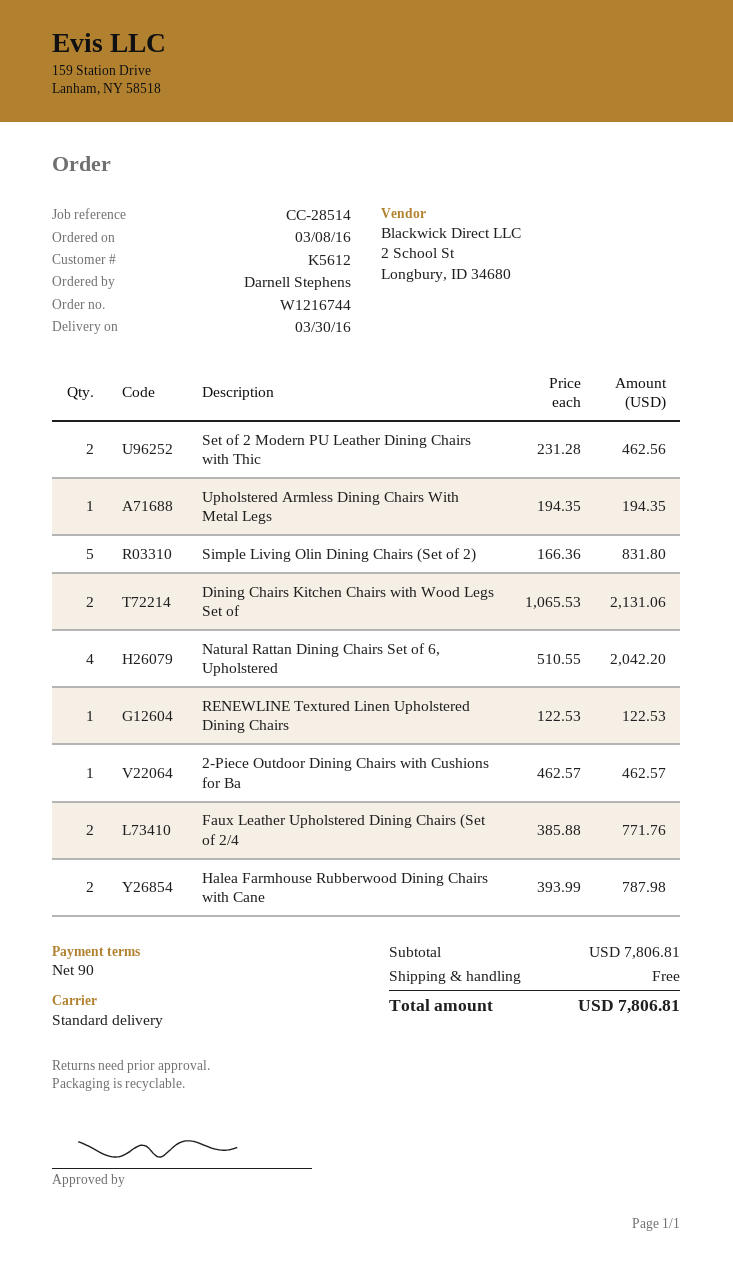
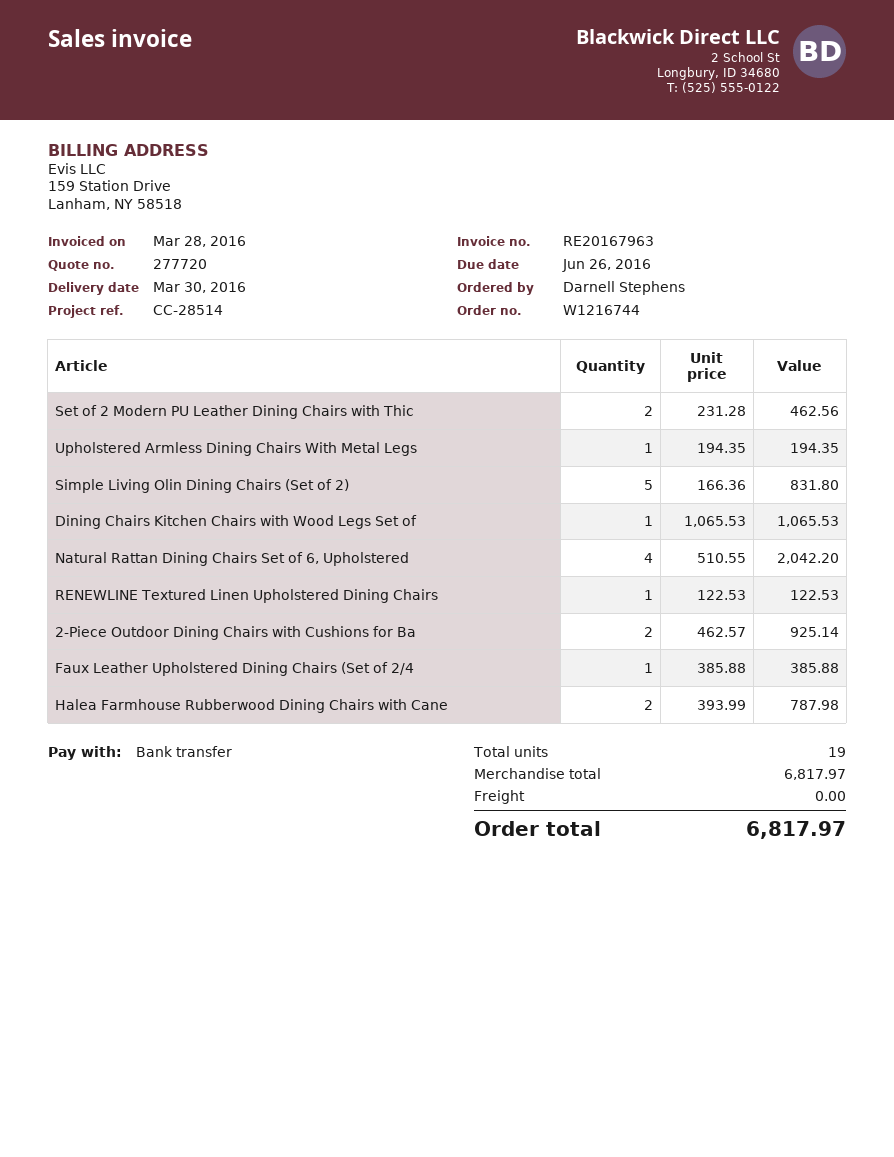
Dining Chairs Kitchen Chairs with Wood Legs Set of: 2 x 1065.53 = 2131.06 -> 1 x 1065.53 = 1065.53
2-Piece Outdoor Dining Chairs with Cushions for Ba: 1 x 462.57 = 462.57 -> 2 x 462.57 = 925.14
Faux Leather Upholstered Dining Chairs (Set of 2/4: 2 x 385.88 = 771.76 -> 1 x 385.88 = 385.88
subtotal: 7806.81 -> 6817.97
total: 7806.81 -> 6817.97

